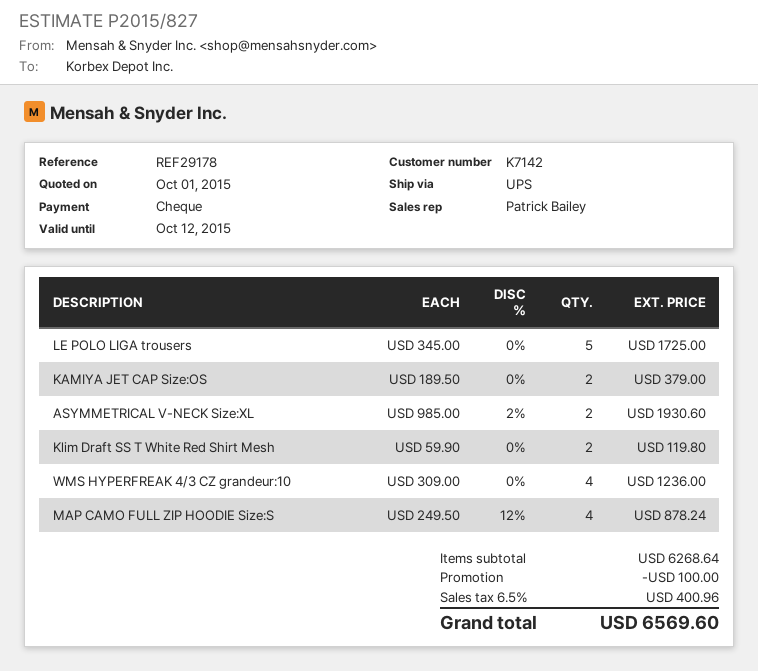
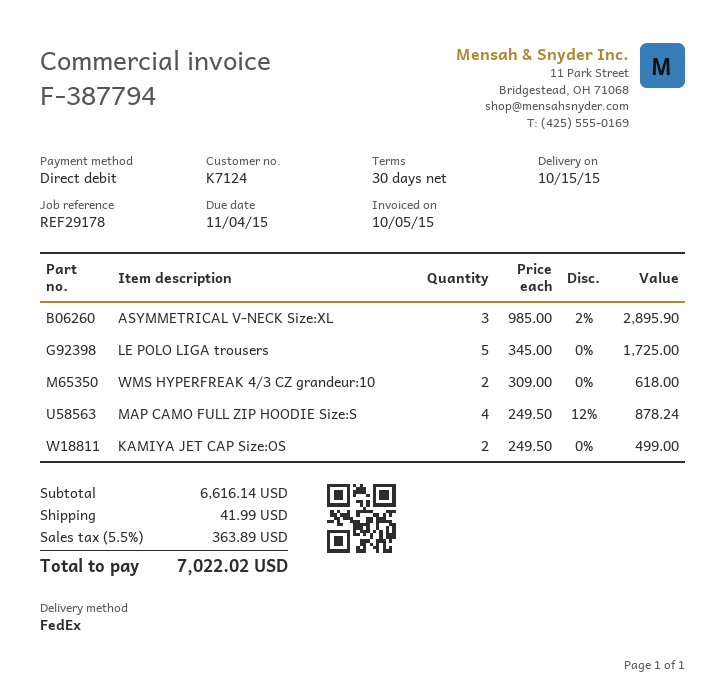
customer number: K7142 -> K7124
payment method: cheque -> direct debit
shipping method: UPS -> FedEx
KAMIYA JET CAP Size:OS: 2 x 189.50 = 379.00 -> 2 x 249.50 = 499.00
ASYMMETRICAL V-NECK Size:XL: 2 x 985.00 - 2% = 1930.60 -> 3 x 985.00 - 2% = 2895.90
Klim Draft SS T White Red Shirt Mesh: 2 x 59.90 = 119.80 -> none
WMS HYPERFREAK 4/3 CZ grandeur:10: 4 x 309.00 = 1236.00 -> 2 x 309.00 = 618.00
subtotal: 6268.64 -> 6616.14
discount: 100.00 -> none
shipping: none -> 41.99
tax: 6.5% = 400.96 -> 5.5% = 363.89
total: 6569.60 -> 7022.02

